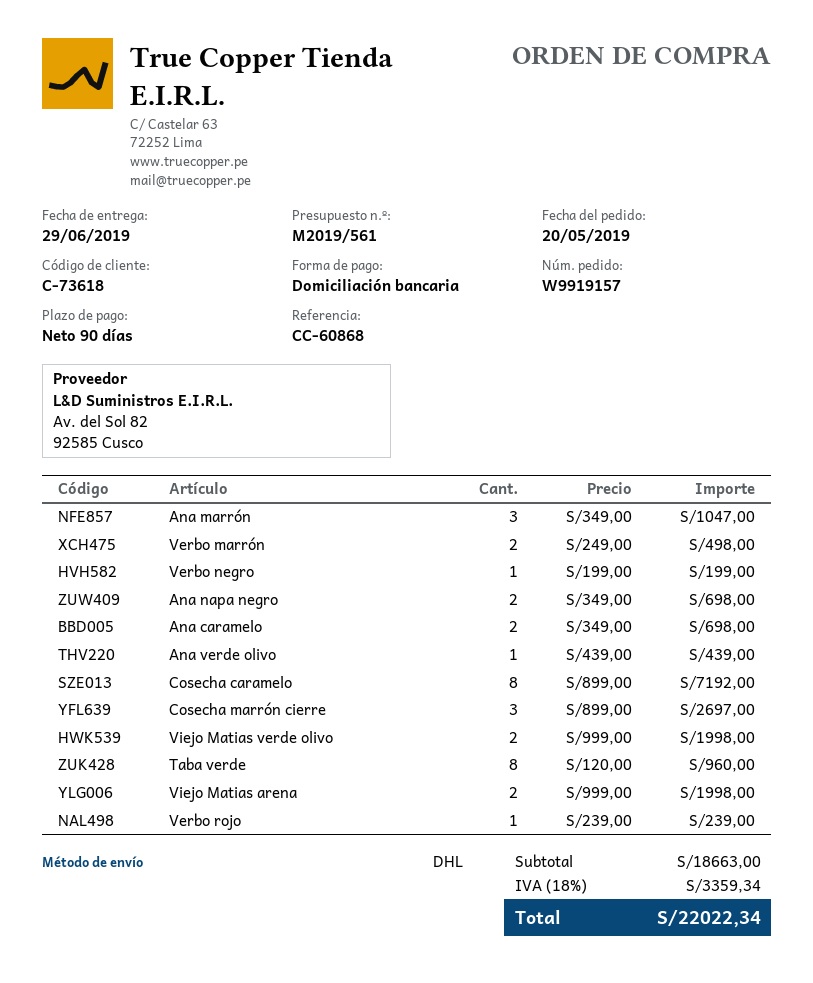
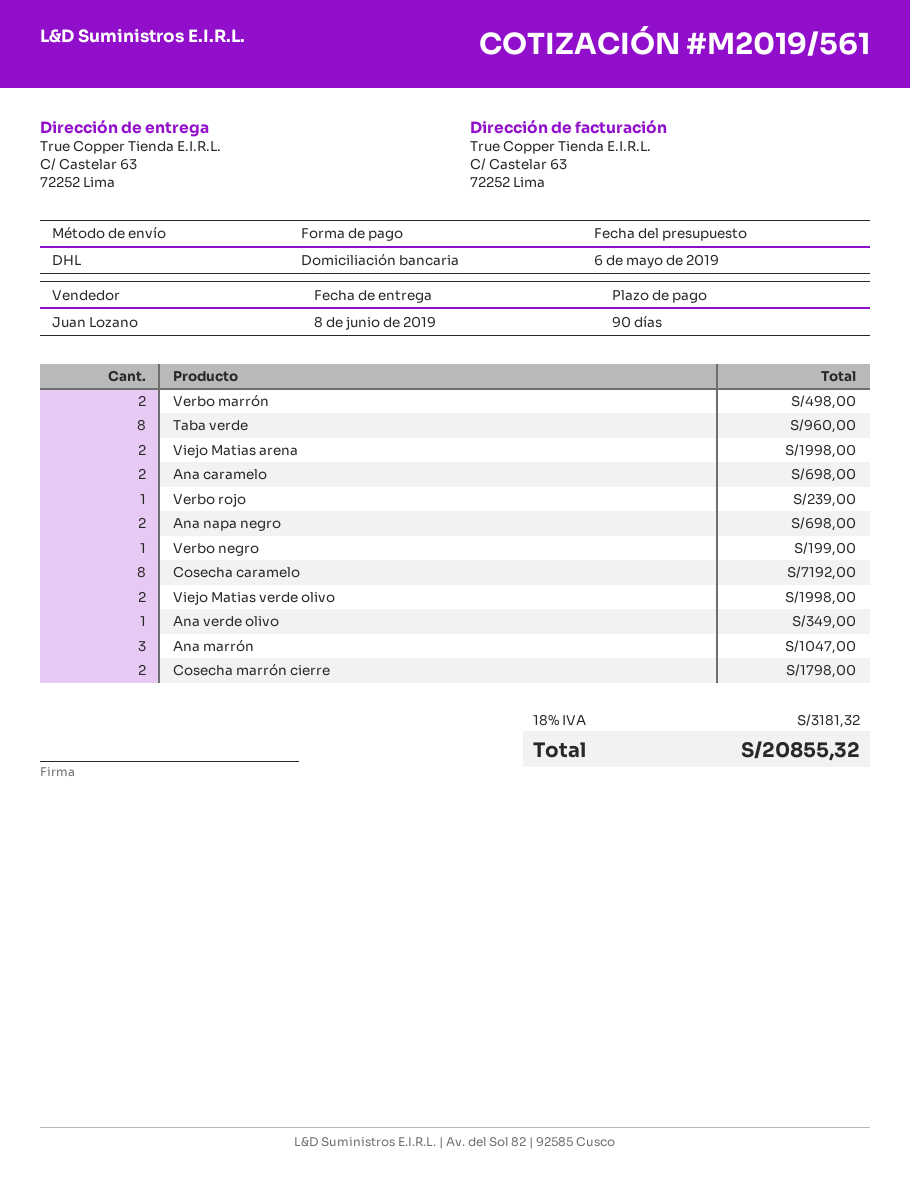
delivery date: 2019-06-29 -> 2019-06-08
Ana verde olivo: 1 for 439.00 -> 1 for 349.00
Cosecha marrón cierre: 3 for 2697.00 -> 2 for 1798.00
tax: 18% = 3359.34 -> 18% = 3181.32
total: 22022.34 -> 20855.32

